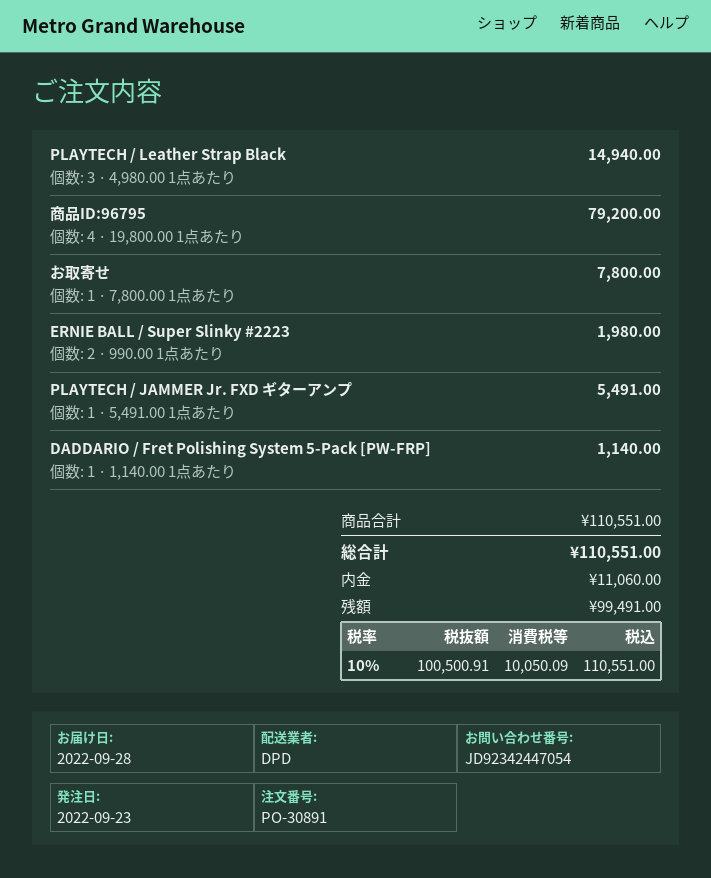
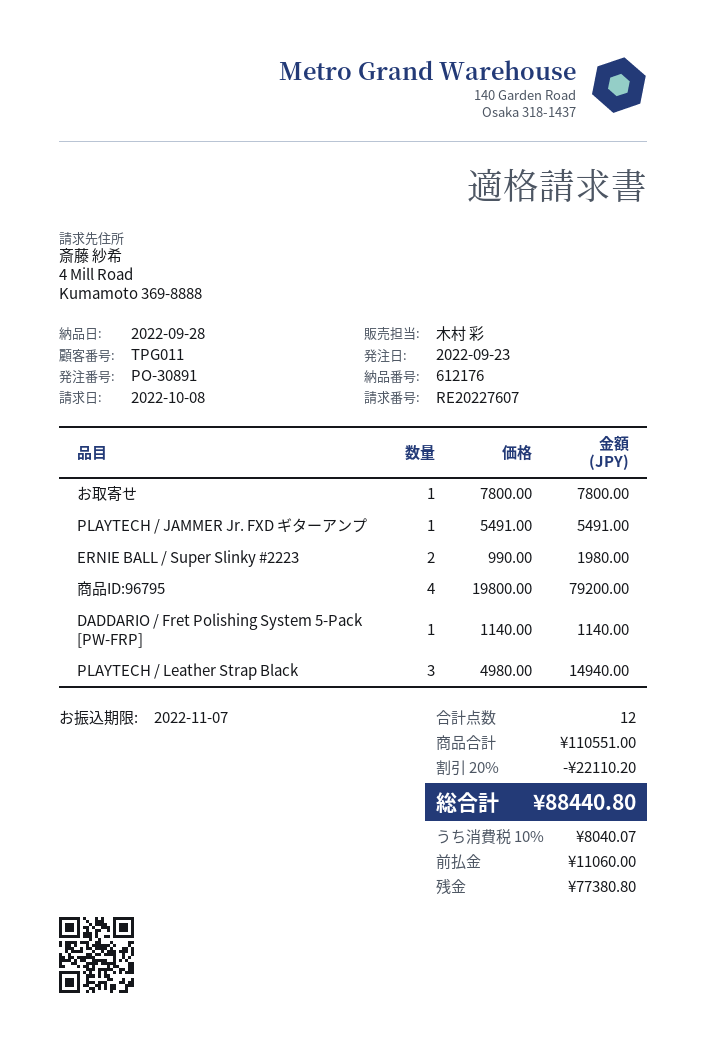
discount: none -> 20% = 22110.20
tax: 10% = 10050.09 -> 10% = 8040.07
total: 110551.00 -> 88440.80
balance: 99491.00 -> 77380.80

